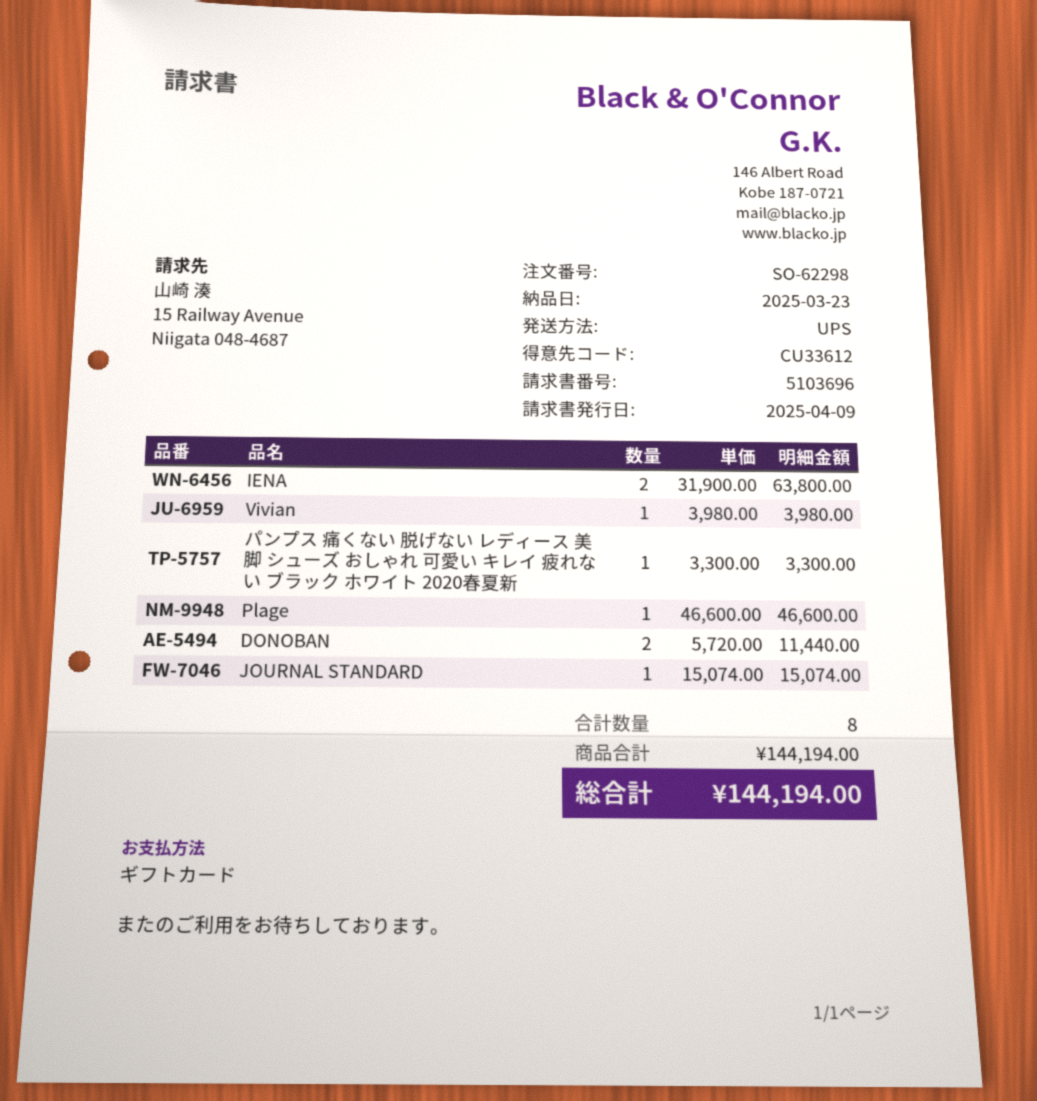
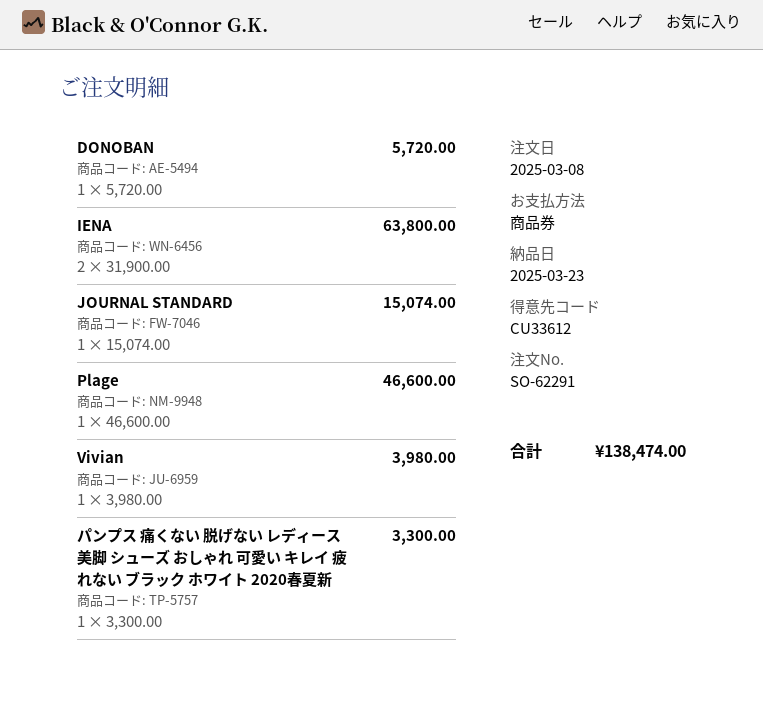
order number: SO-62298 -> SO-62291
DONOBAN: 2 x 5720.00 = 11440.00 -> 1 x 5720.00 = 5720.00
total: 144194.00 -> 138474.00

